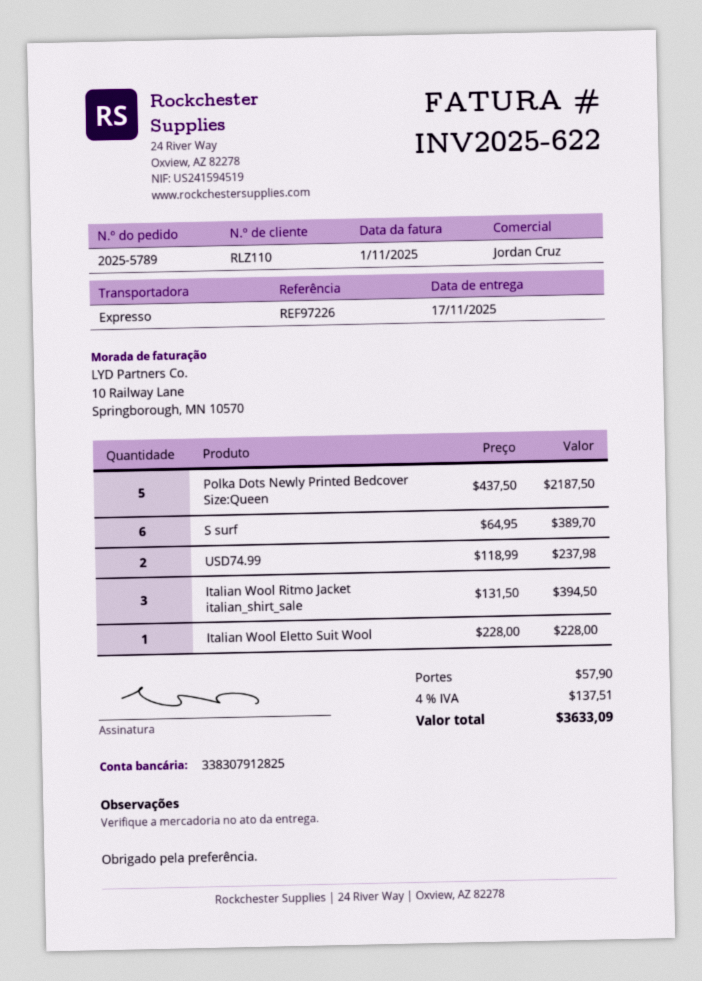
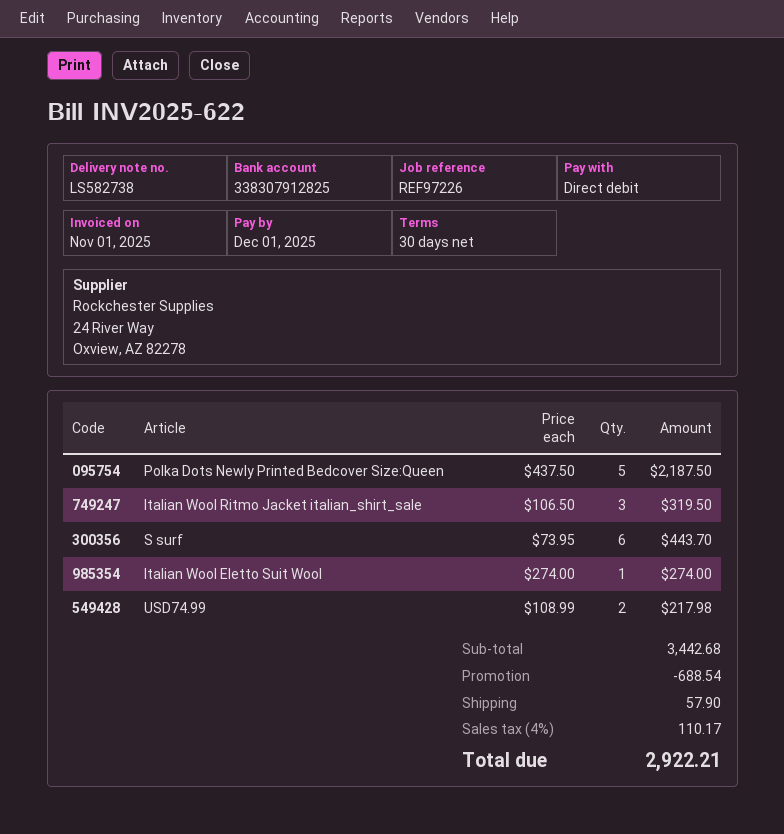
S surf: 6 x 64.95 = 389.70 -> 6 x 73.95 = 443.70
USD74.99: 2 x 118.99 = 237.98 -> 2 x 108.99 = 217.98
Italian Wool Ritmo Jacket italian_shirt_sale: 3 x 131.50 = 394.50 -> 3 x 106.50 = 319.50
Italian Wool Eletto Suit Wool: 1 x 228.00 = 228.00 -> 1 x 274.00 = 274.00
discount: none -> 688.54
tax: 4% = 137.51 -> 4% = 110.17
total: 3633.09 -> 2922.21

